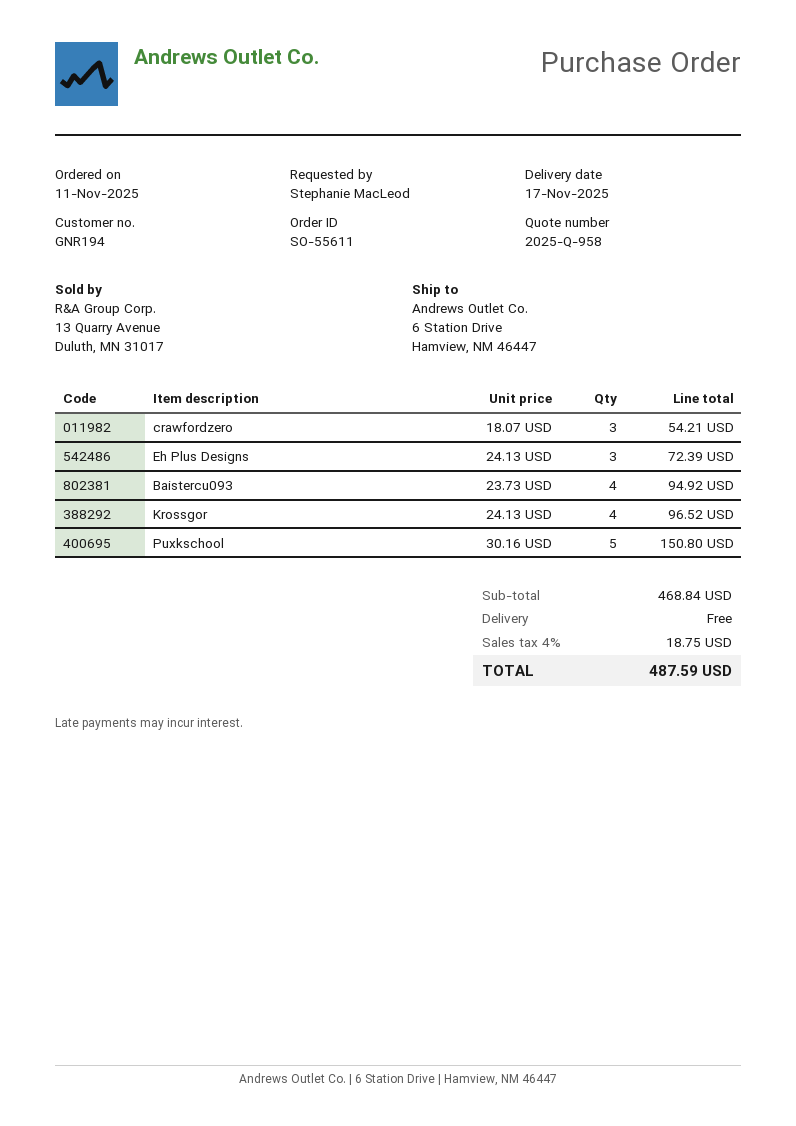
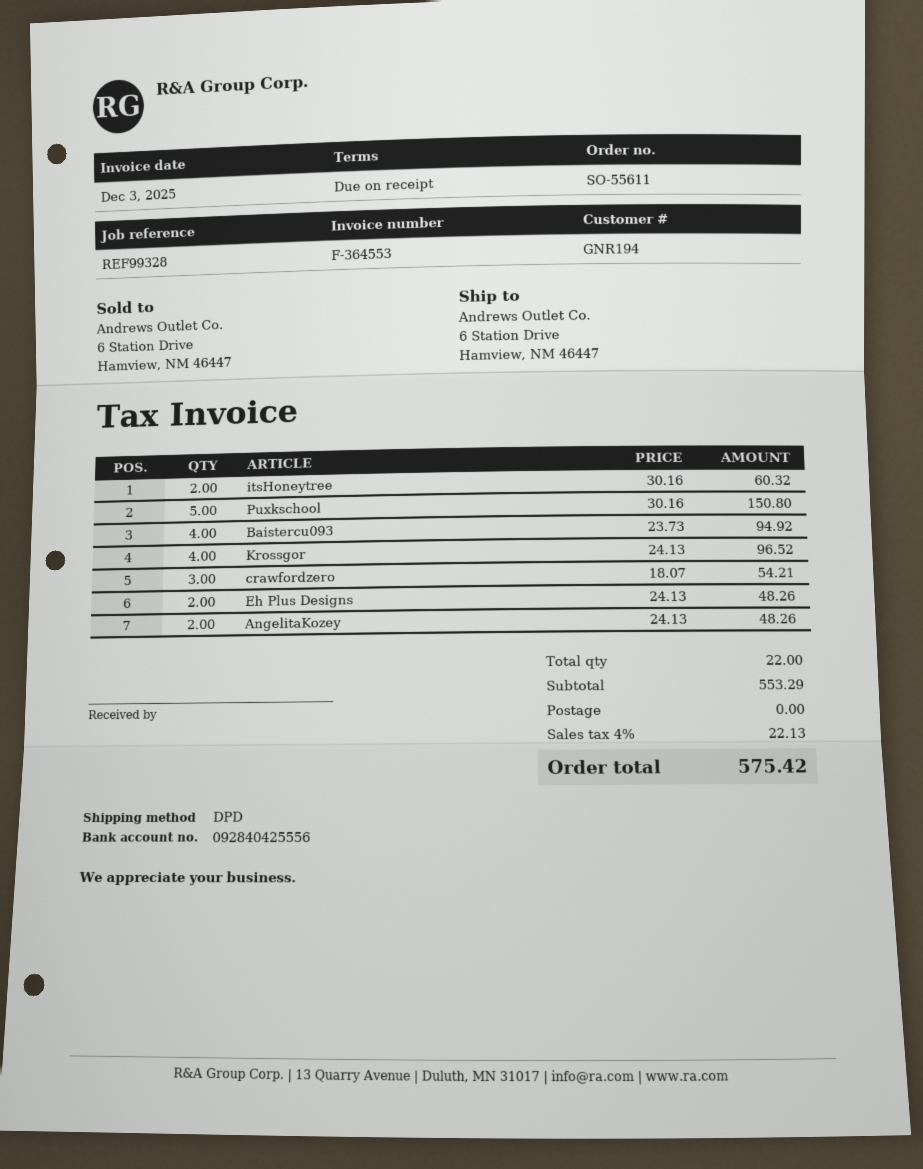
Eh Plus Designs: 3 x 24.13 = 72.39 -> 2 x 24.13 = 48.26
itsHoneytree: none -> 2 x 30.16 = 60.32
AngelitaKozey: none -> 2 x 24.13 = 48.26
subtotal: 468.84 -> 553.29
tax: 4% = 18.75 -> 4% = 22.13
total: 487.59 -> 575.42

